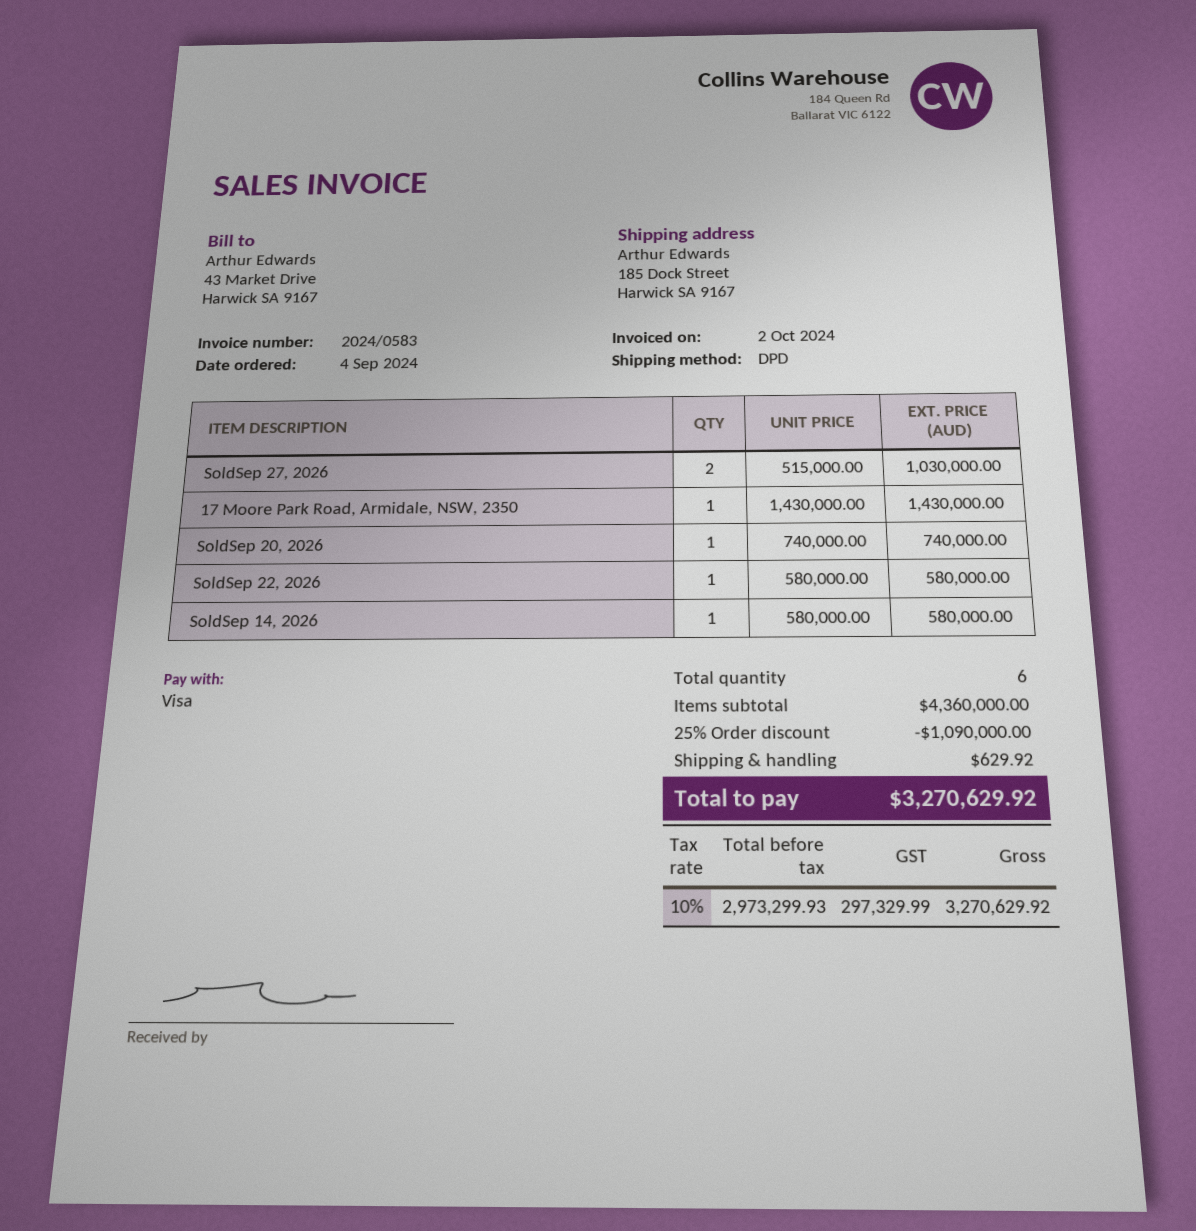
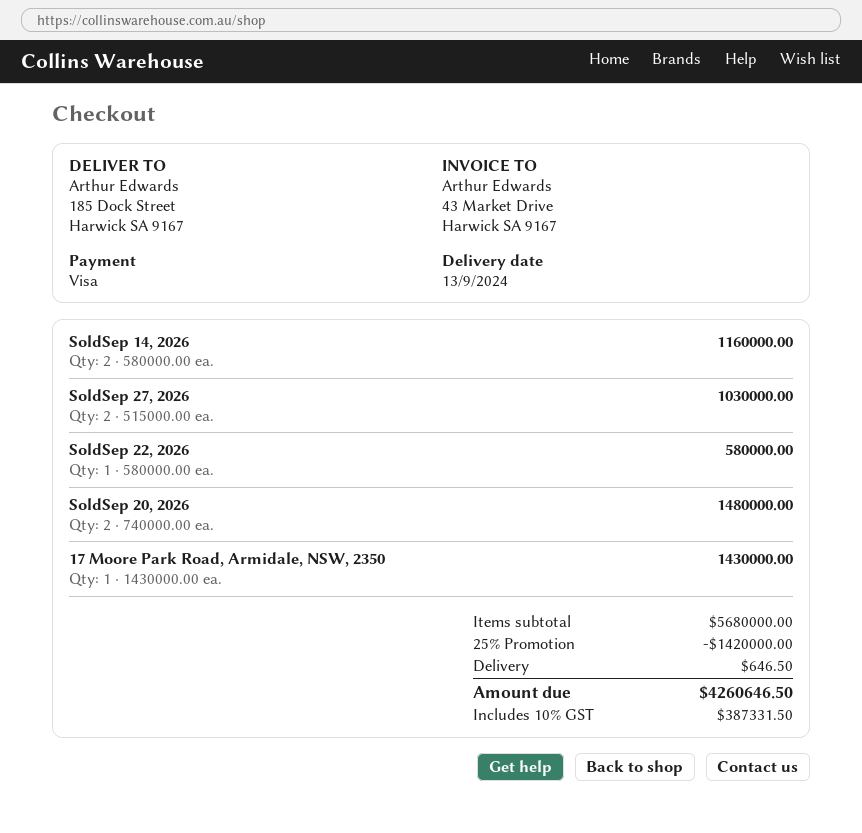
SoldSep 20, 2026: 1 x 740000.00 = 740000.00 -> 2 x 740000.00 = 1480000.00
SoldSep 14, 2026: 1 x 580000.00 = 580000.00 -> 2 x 580000.00 = 1160000.00
subtotal: 4360000.00 -> 5680000.00
discount: 25% = 1090000.00 -> 25% = 1420000.00
shipping: 629.92 -> 646.50
tax: 10% = 297329.99 -> 10% = 387331.50
total: 3270629.92 -> 4260646.50

